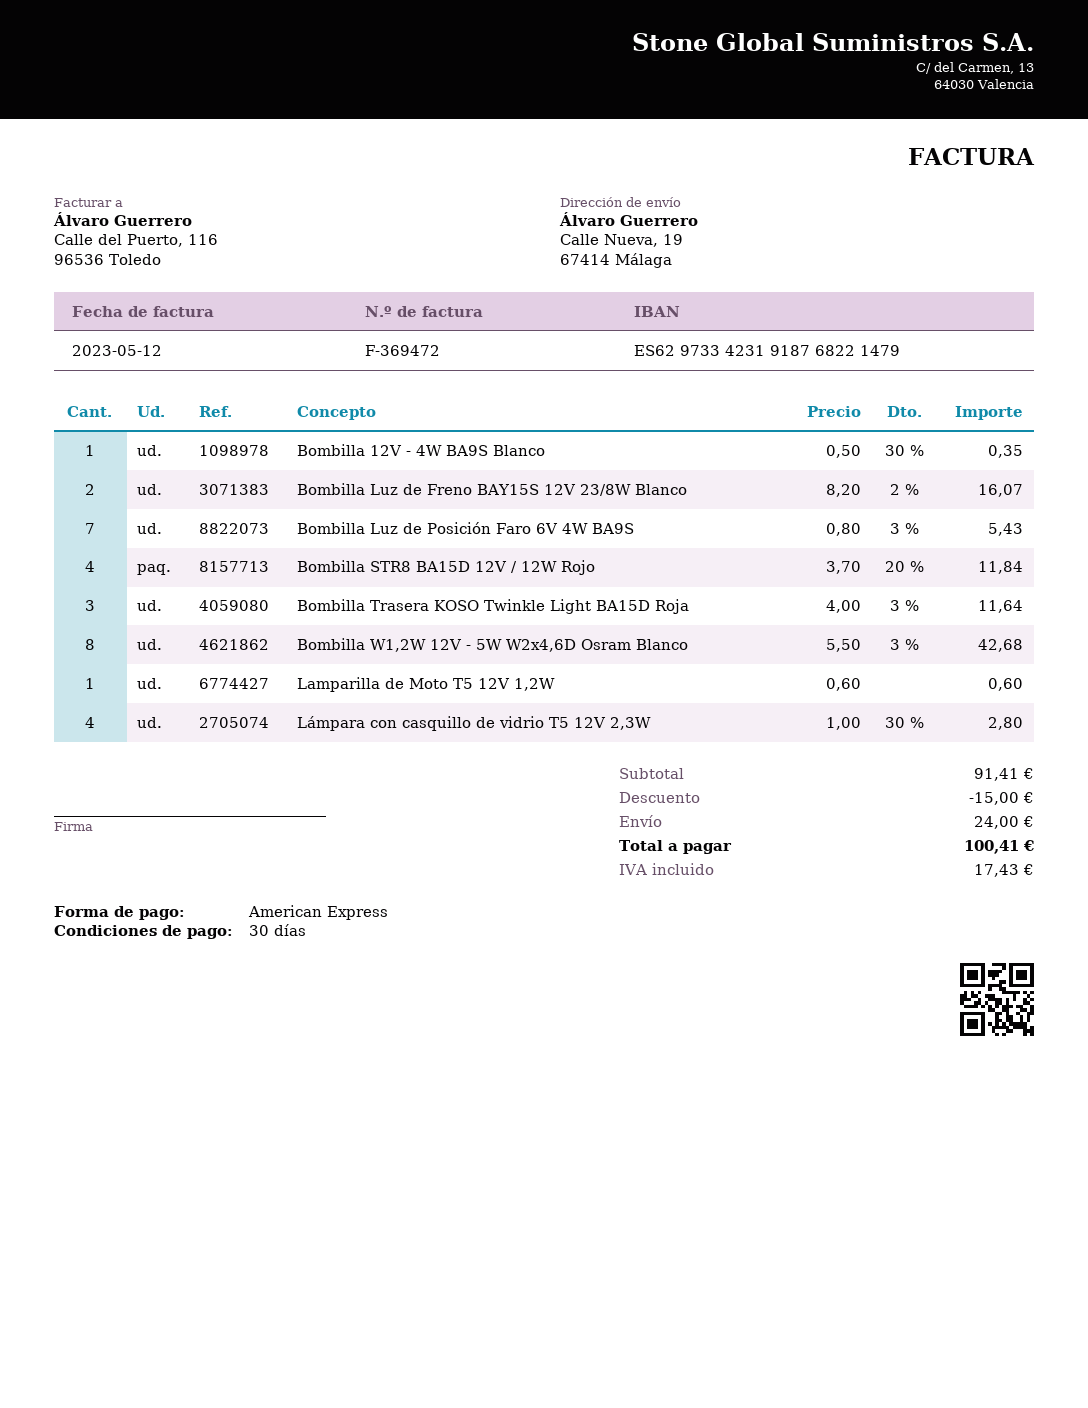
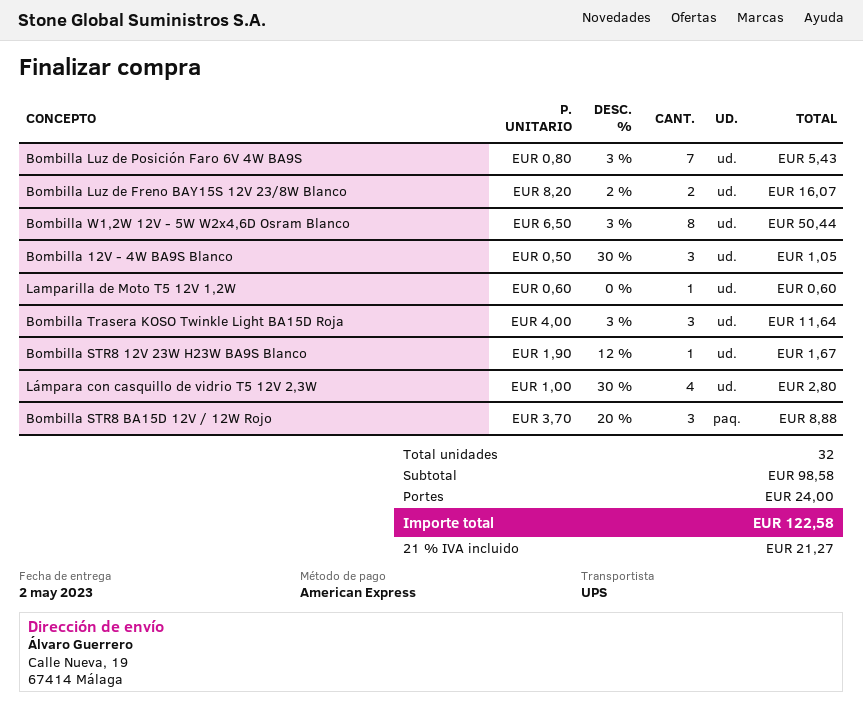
Bombilla 12V - 4W BA9S Blanco: 1 x 0.50 - 30% = 0.35 -> 3 x 0.50 - 30% = 1.05
Bombilla STR8 BA15D 12V / 12W Rojo: 4 x 3.70 - 20% = 11.84 -> 3 x 3.70 - 20% = 8.88
Bombilla W1,2W 12V - 5W W2x4,6D Osram Blanco: 8 x 5.50 - 3% = 42.68 -> 8 x 6.50 - 3% = 50.44
Bombilla STR8 12V 23W H23W BA9S Blanco: none -> 1 x 1.90 - 12% = 1.67
subtotal: 91.41 -> 98.58
discount: 15.00 -> none
tax: 17.43 -> 21.27
total: 100.41 -> 122.58

